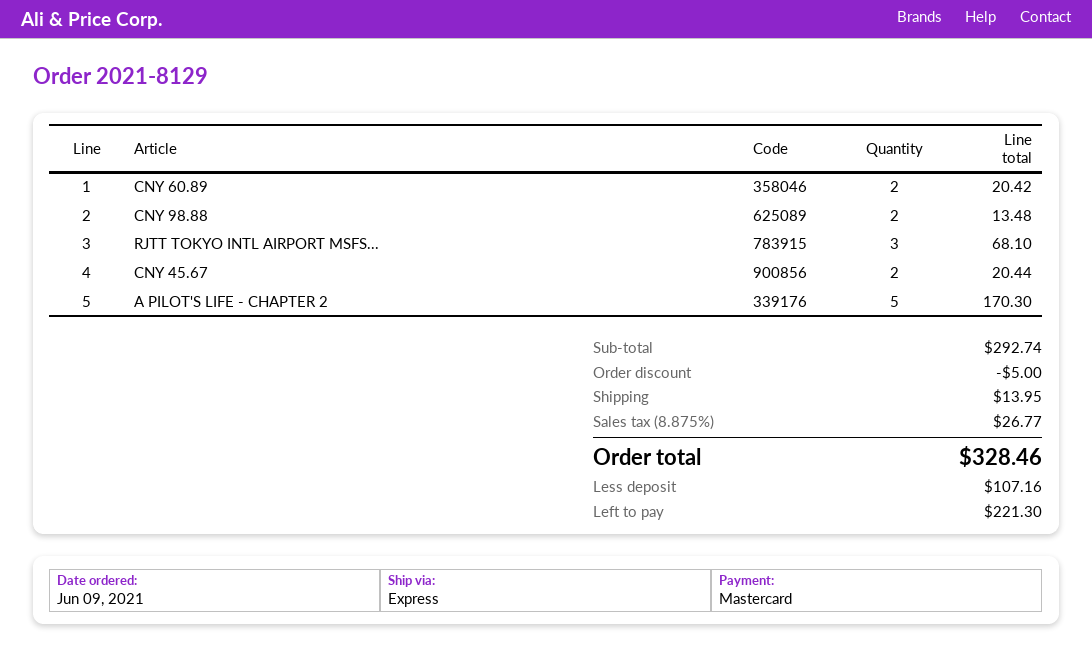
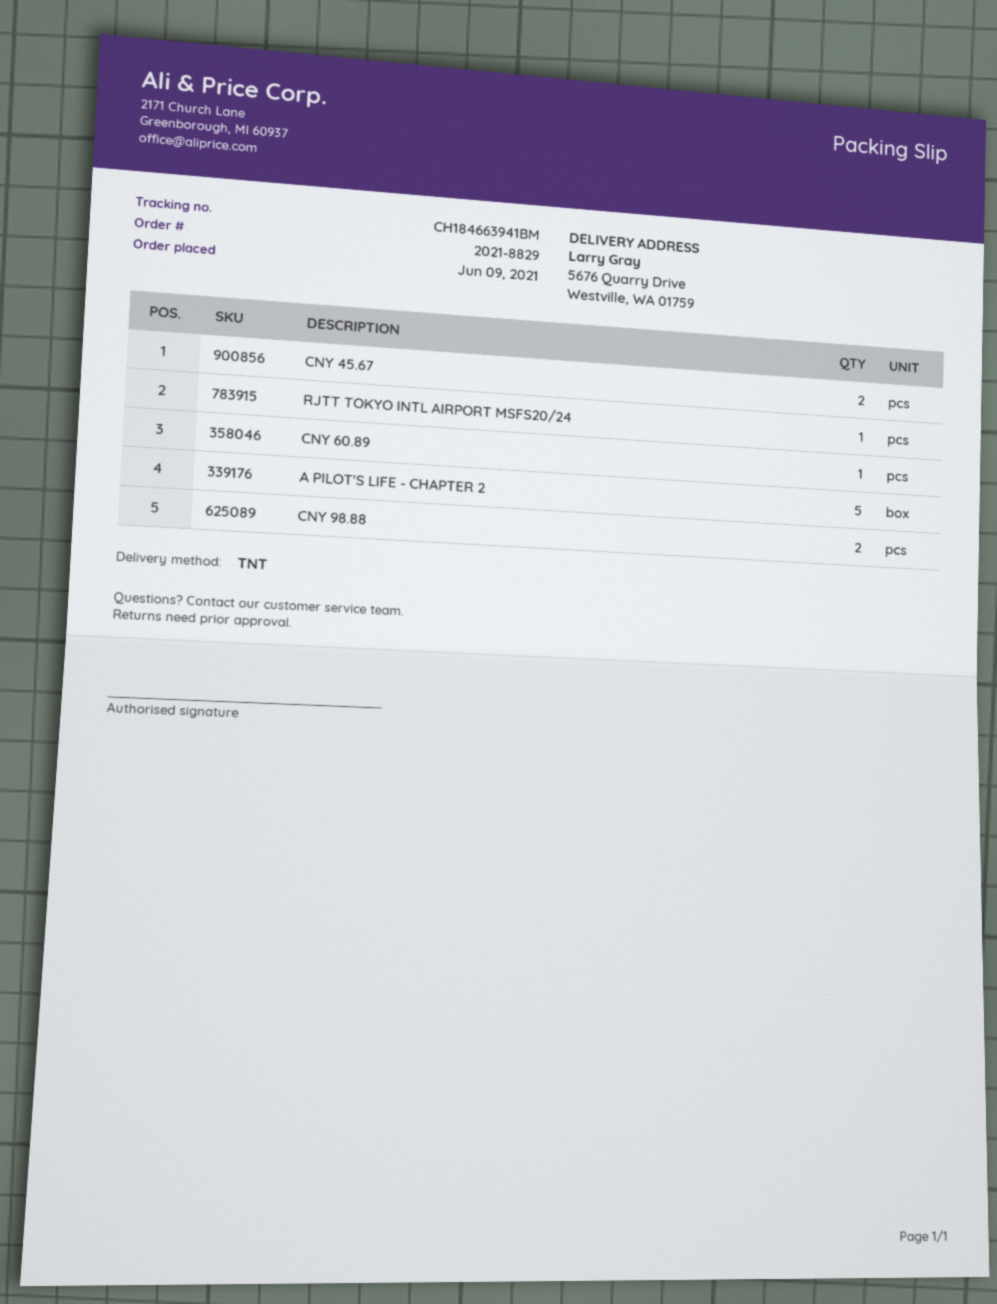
order number: 2021-8129 -> 2021-8829
shipping method: express -> TNT
CNY 60.89: 2 -> 1
RJTT TOKYO INTL AIRPORT MSFS...: 3 -> 1

